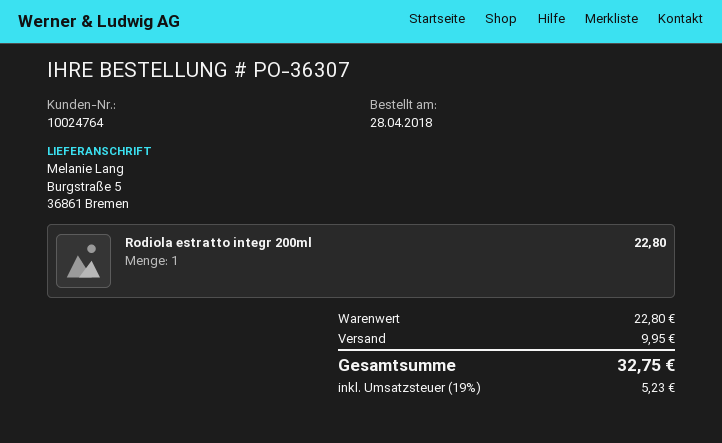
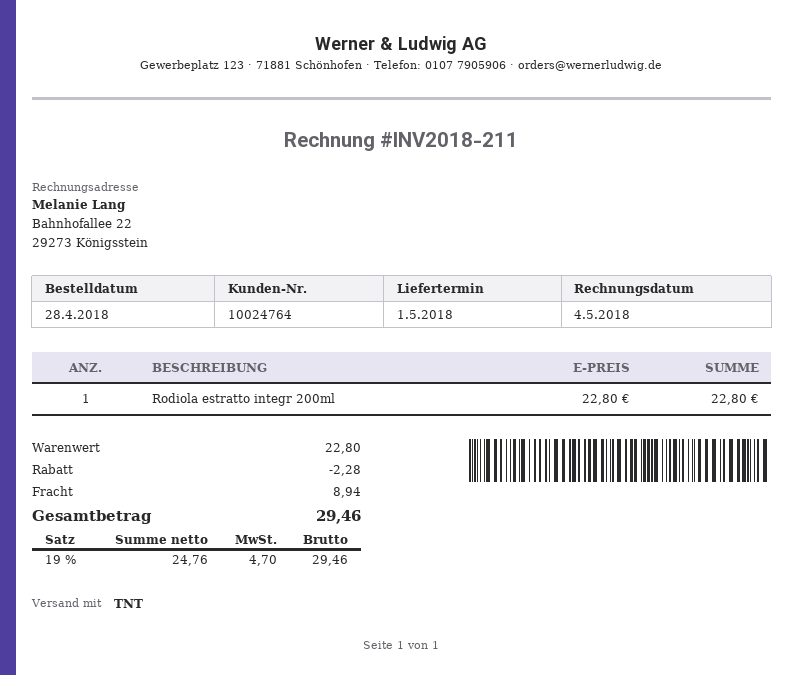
discount: none -> 2.28
shipping: 9.95 -> 8.94
tax: 19% = 5.23 -> 19% = 4.70
total: 32.75 -> 29.46

